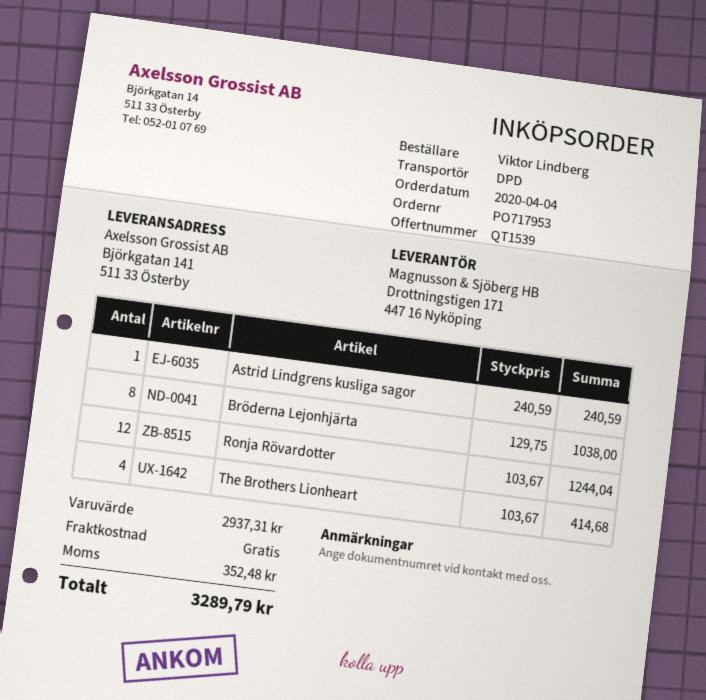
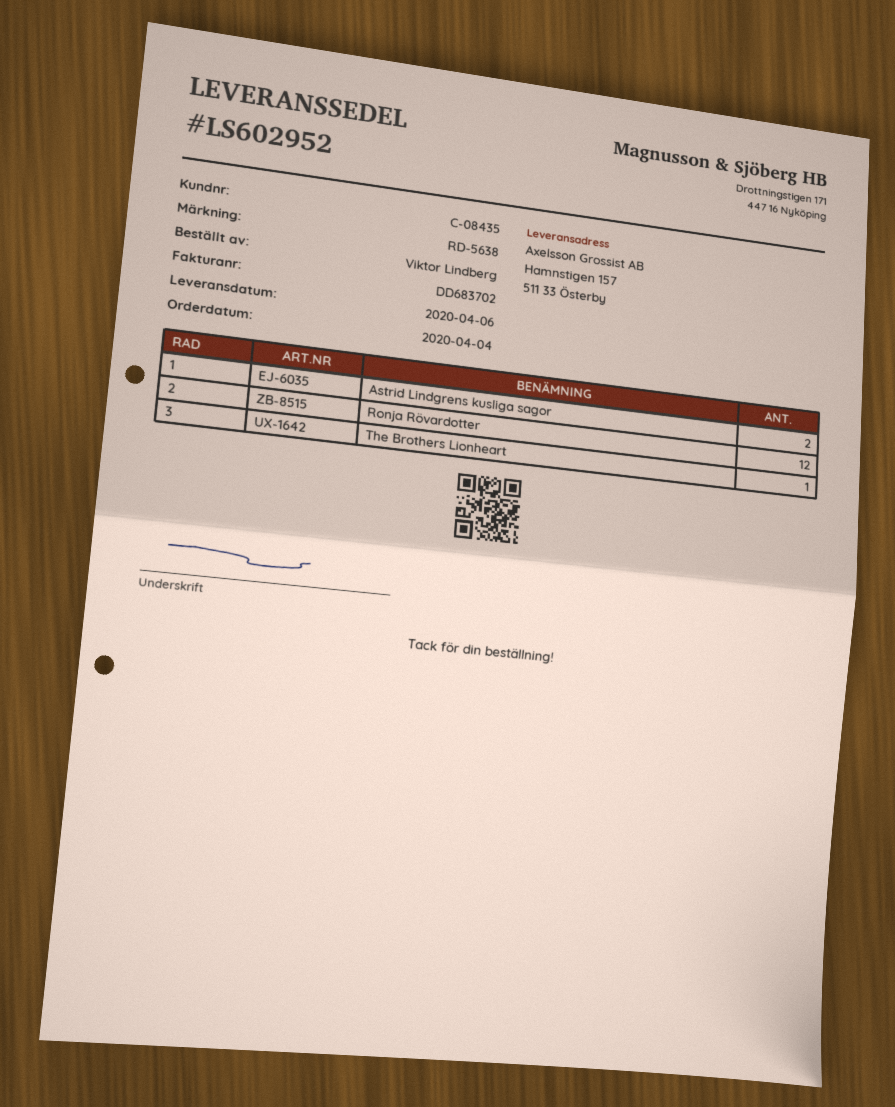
ship to: Björkgatan 141, 511 33 Österby -> Hamnstigen 157, 511 33 Österby
Astrid Lindgrens kusliga sagor: 1 -> 2
Bröderna Lejonhjärta: 8 -> none
The Brothers Lionheart: 4 -> 1

